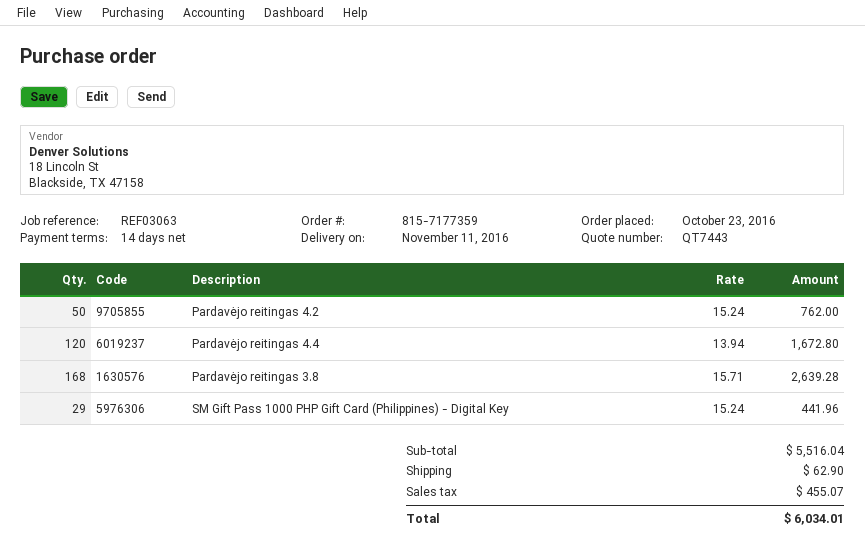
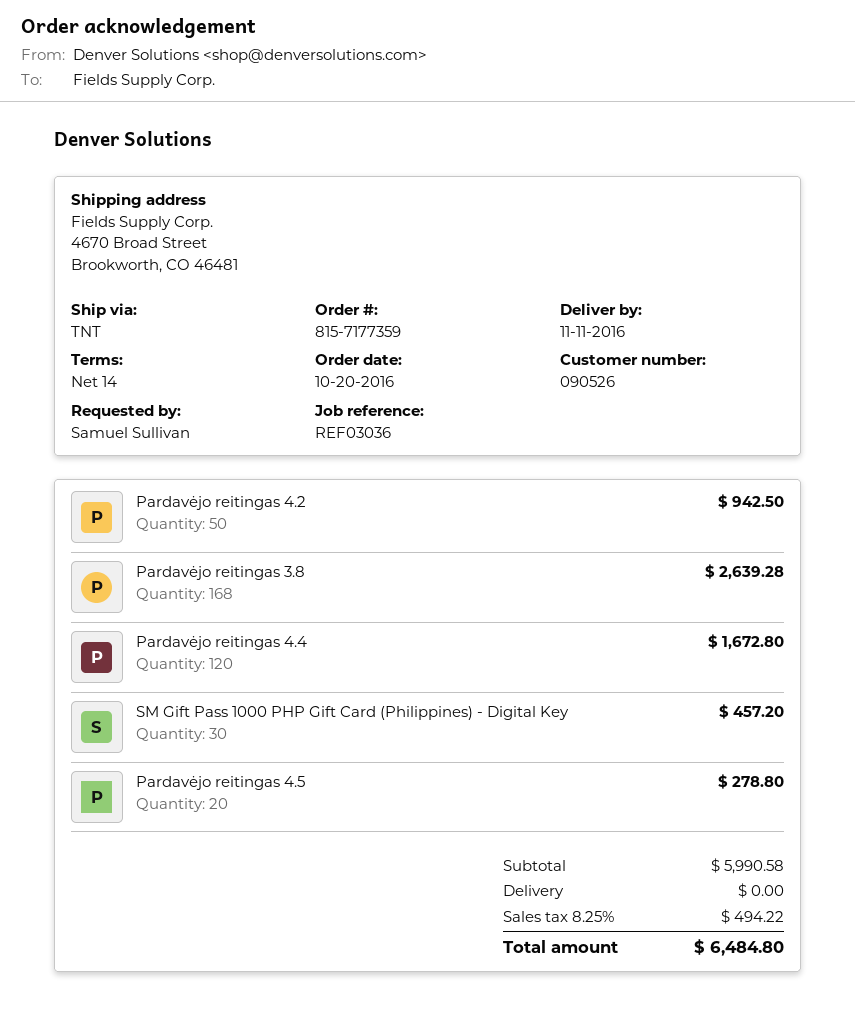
order date: 2016-10-23 -> 2016-10-20
reference: REF03063 -> REF03036
Pardavėjo reitingas 4.2: 50 for 762.00 -> 50 for 942.50
SM Gift Pass 1000 PHP Gift Card (Philippines) - Digital Key: 29 for 441.96 -> 30 for 457.20
Pardavėjo reitingas 4.5: none -> 20 for 278.80
subtotal: 5516.04 -> 5990.58
shipping: 62.90 -> 0.00
tax: 455.07 -> 494.22
total: 6034.01 -> 6484.80

